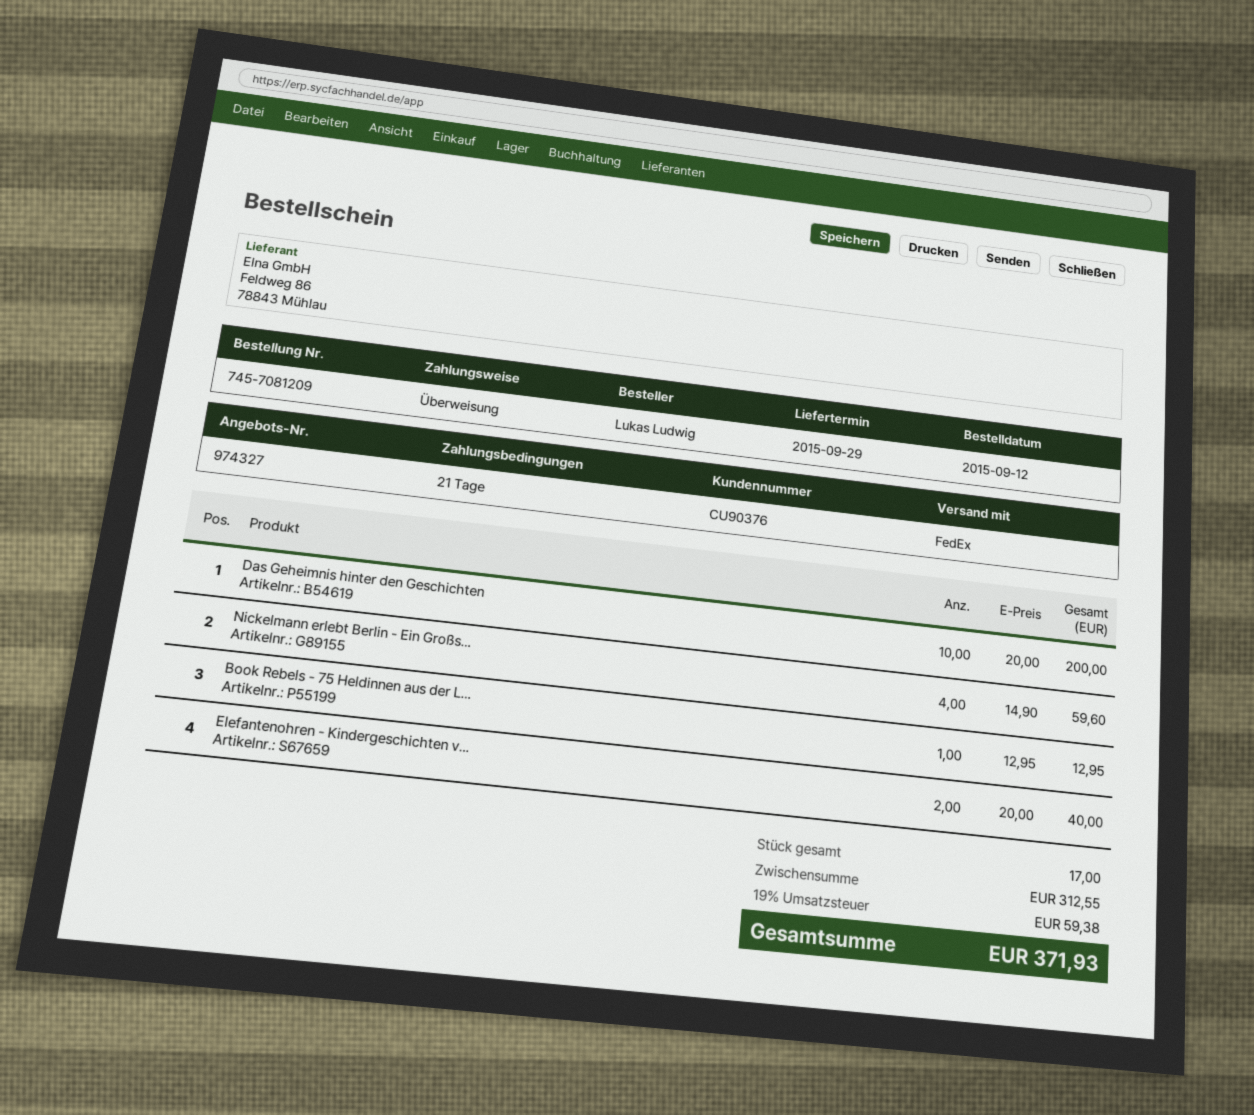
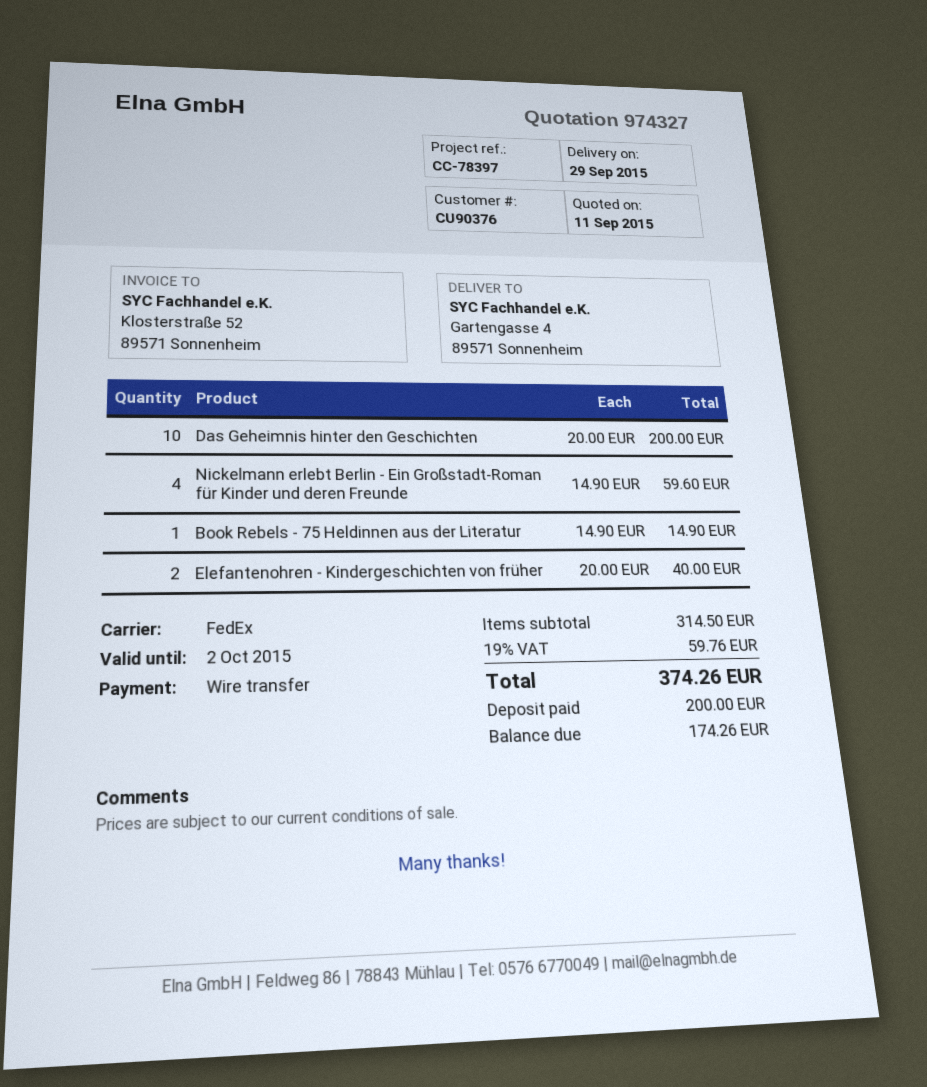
Book Rebels - 75 Heldinnen aus der L...: 1 x 12.95 = 12.95 -> 1 x 14.90 = 14.90
subtotal: 312.55 -> 314.50
tax: 19% = 59.38 -> 19% = 59.76
total: 371.93 -> 374.26

